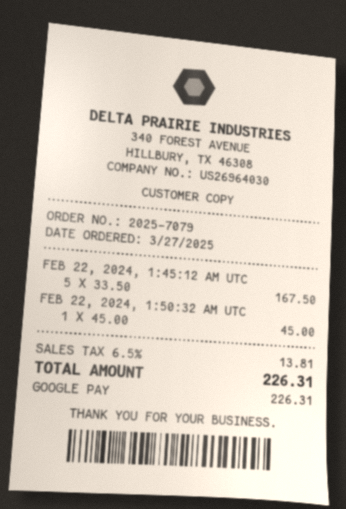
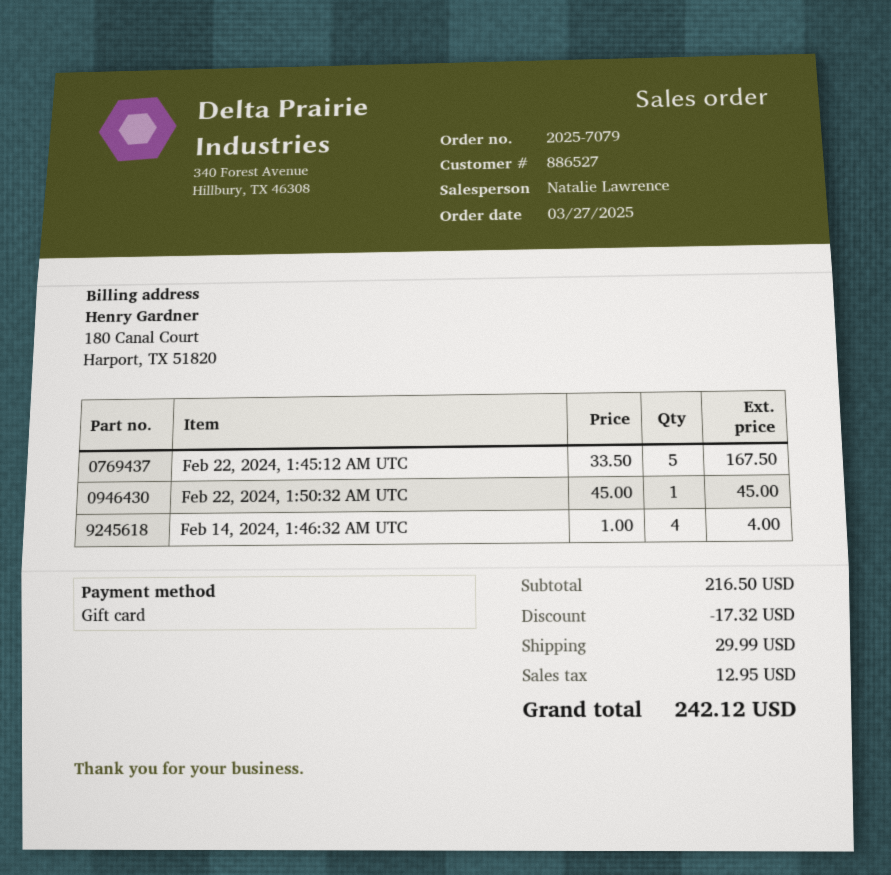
payment method: Google Pay -> gift card
Feb 14, 2024, 1:46:32 AM UTC: none -> 4 x 1.00 = 4.00
discount: none -> 17.32
shipping: none -> 29.99
tax: 13.81 -> 12.95
total: 226.31 -> 242.12

